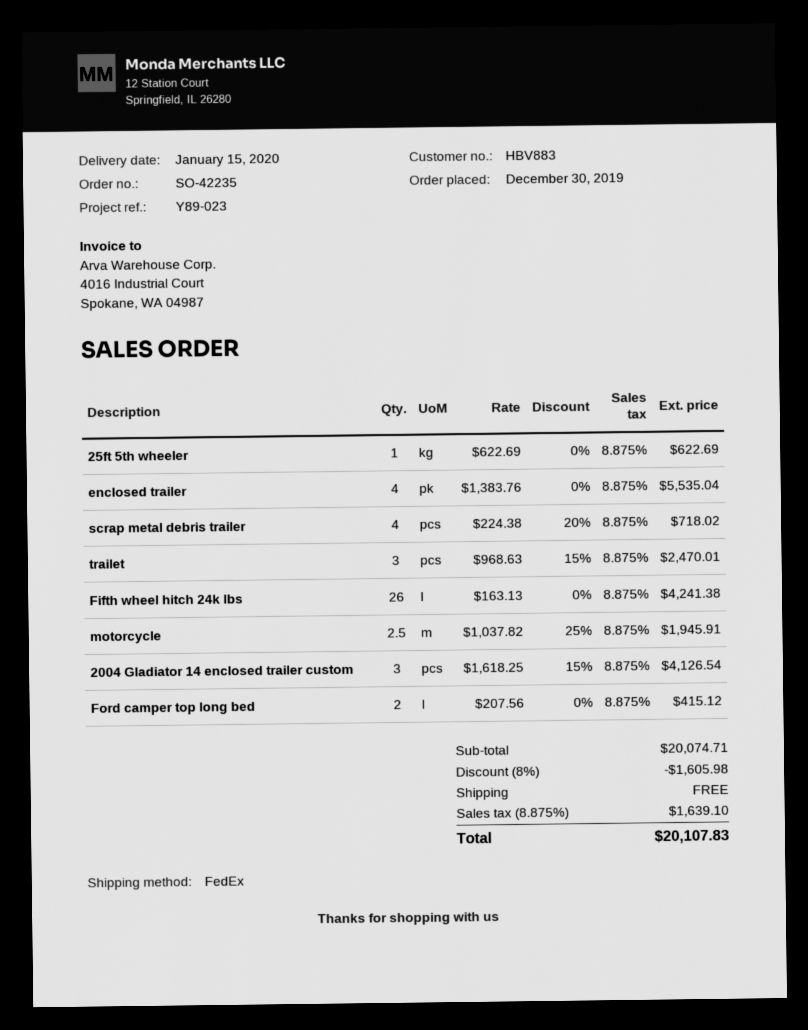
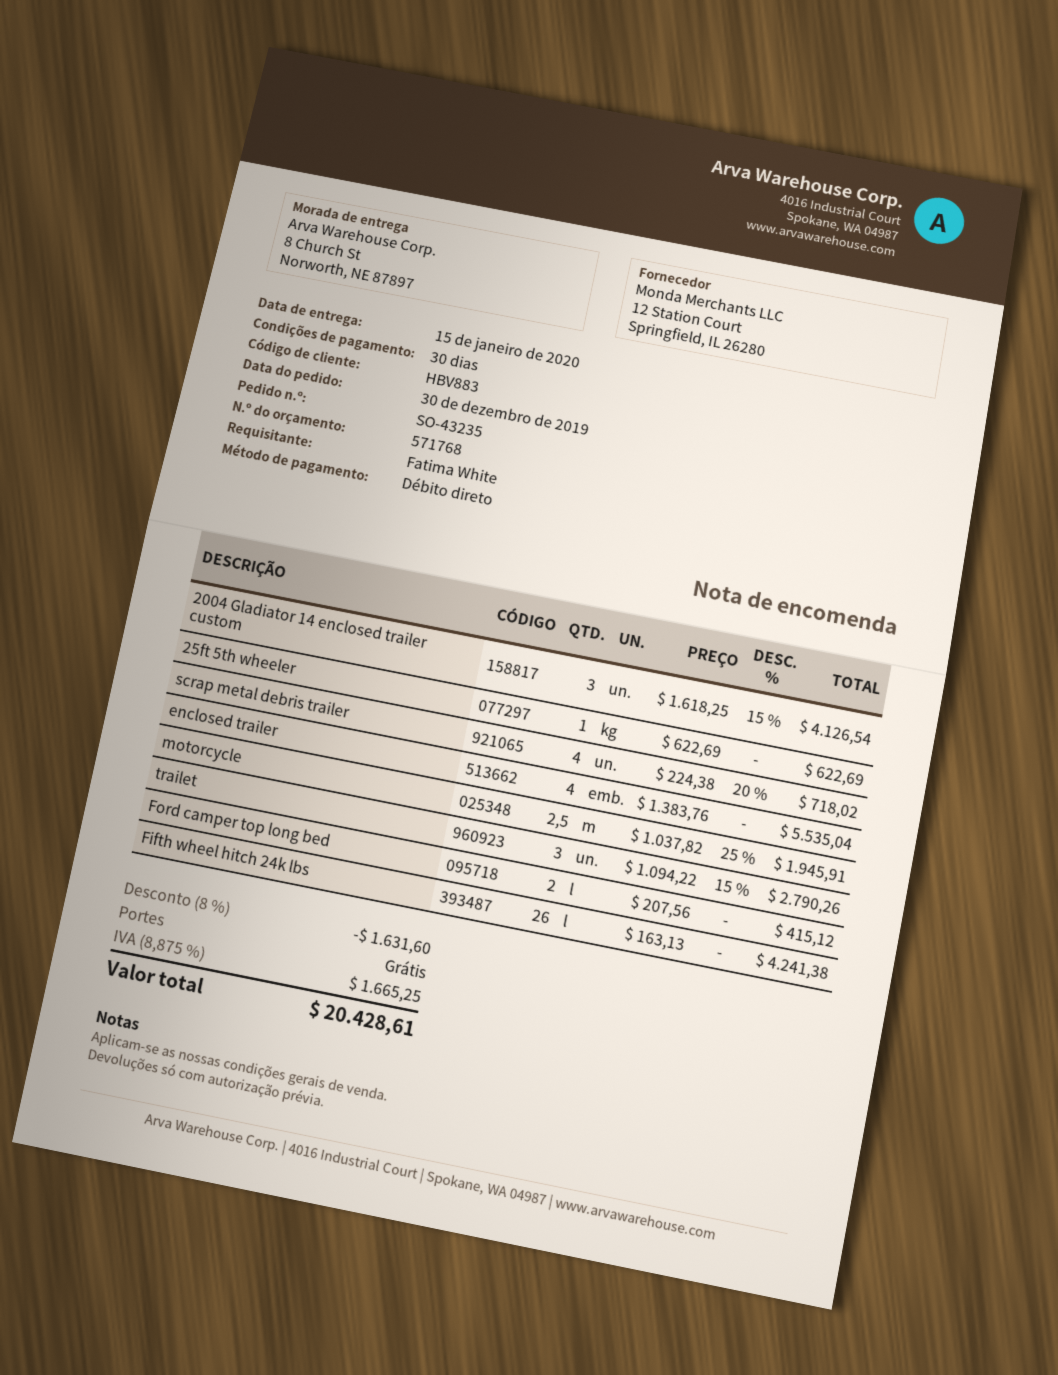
order number: SO-42235 -> SO-43235
trailet: 3 x 968.63 - 15% = 2470.01 -> 3 x 1094.22 - 15% = 2790.26
discount: 8% = 1605.98 -> 8% = 1631.60
tax: 8.875% = 1639.10 -> 8.875% = 1665.25
total: 20107.83 -> 20428.61

